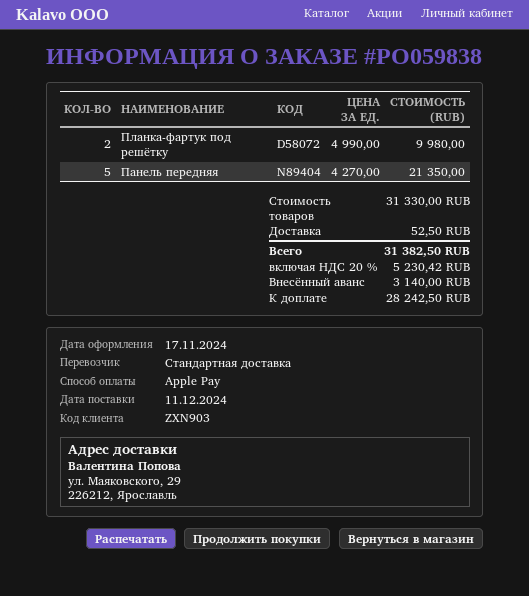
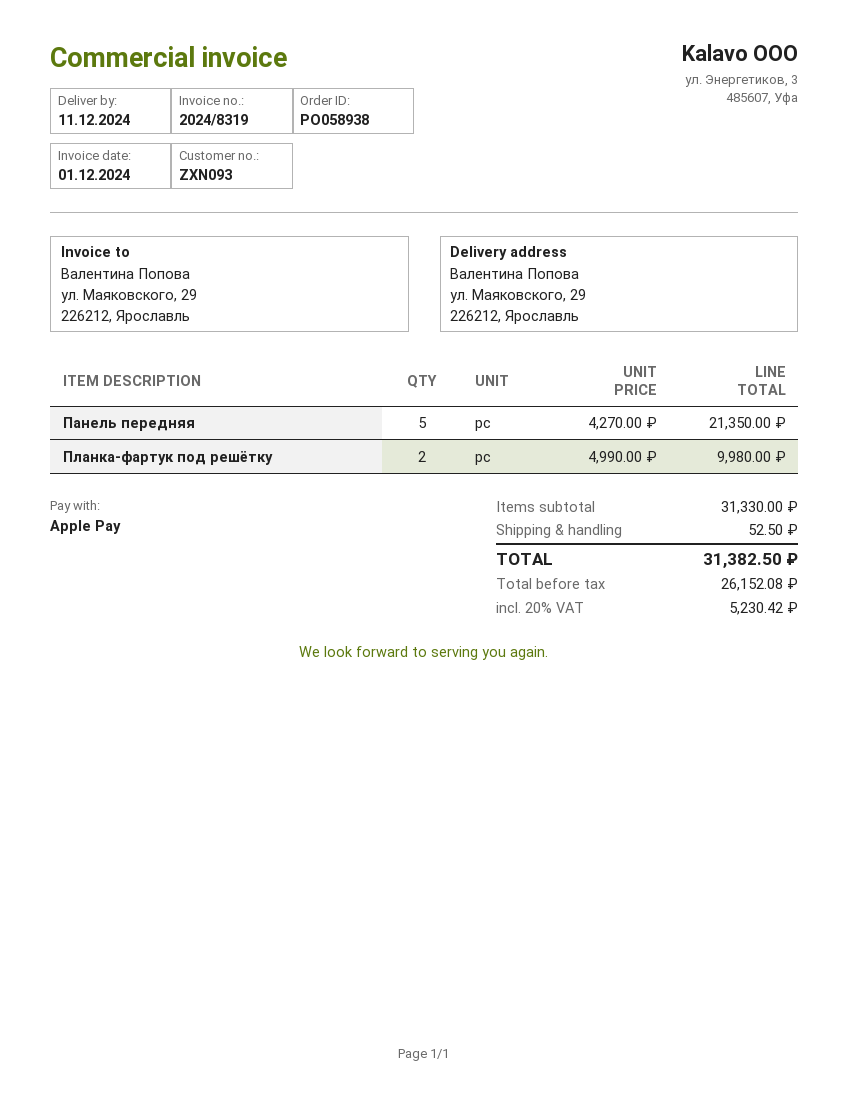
order number: PO059838 -> PO058938
customer number: ZXN903 -> ZXN093

